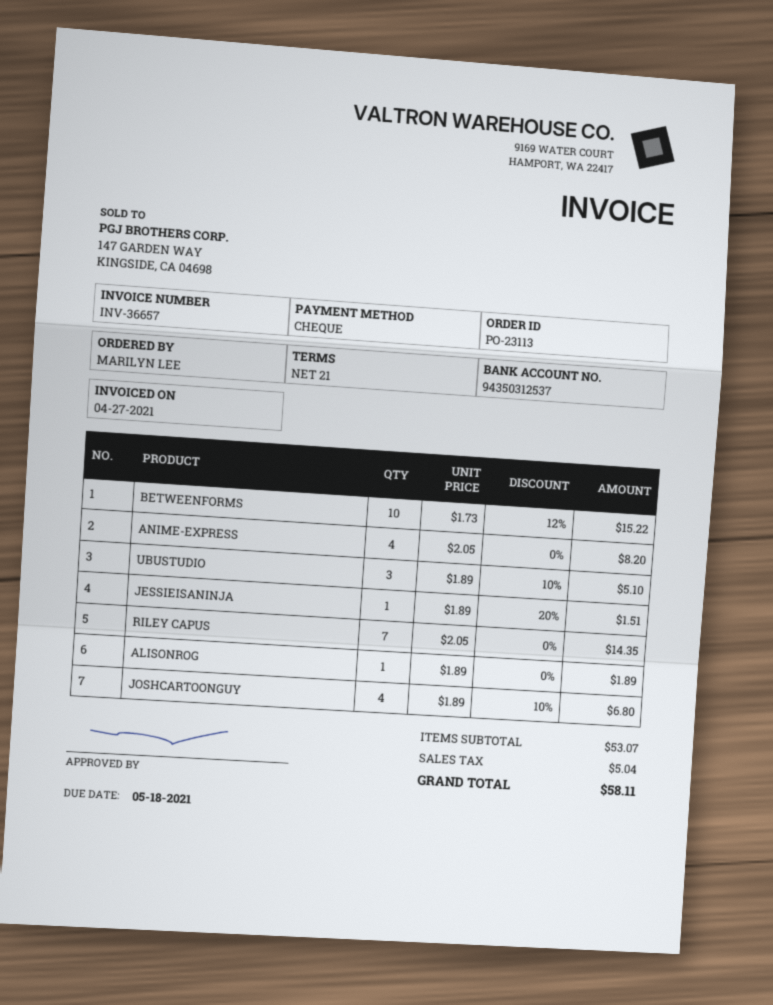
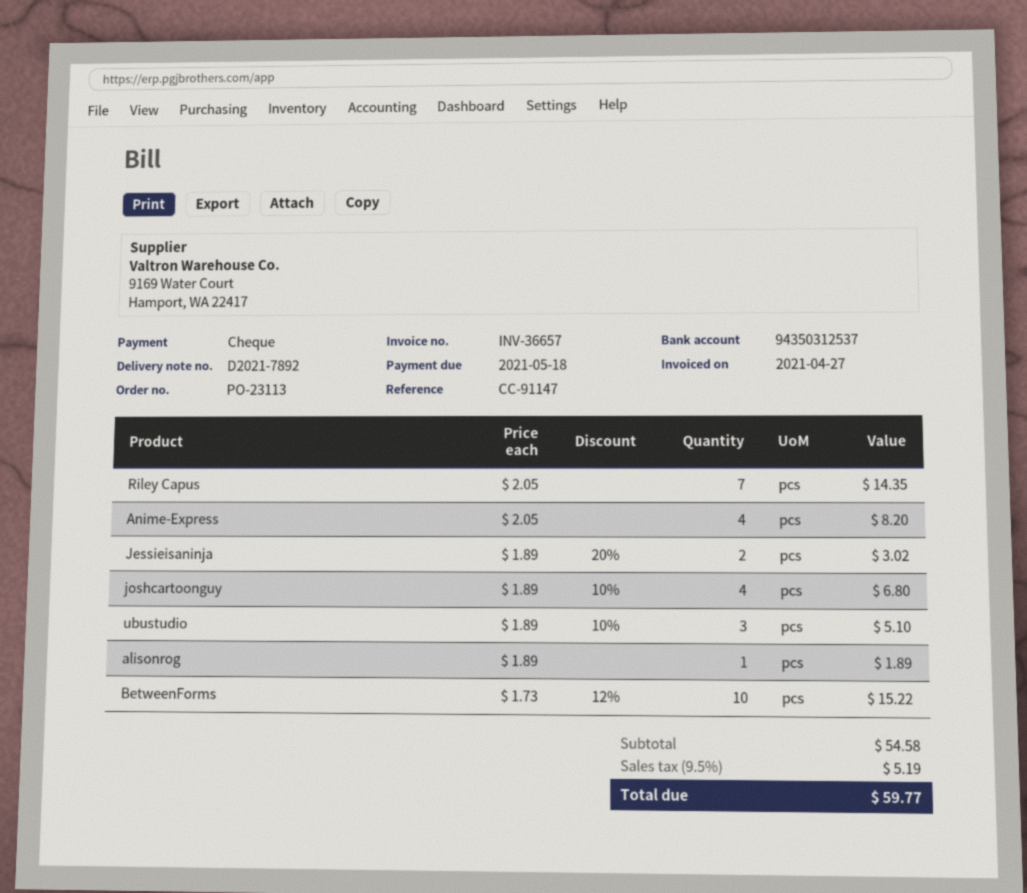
JESSIEISANINJA: 1 x 1.89 - 20% = 1.51 -> 2 x 1.89 - 20% = 3.02
subtotal: 53.07 -> 54.58
tax: 5.04 -> 5.19
total: 58.11 -> 59.77

